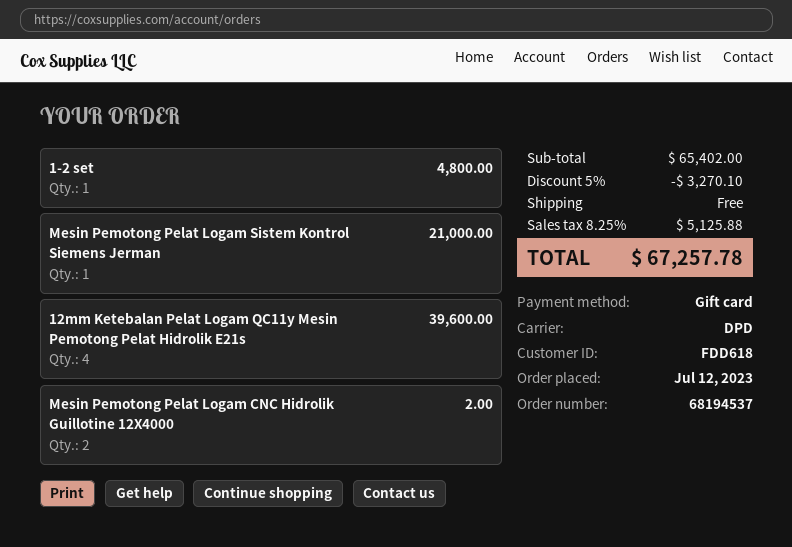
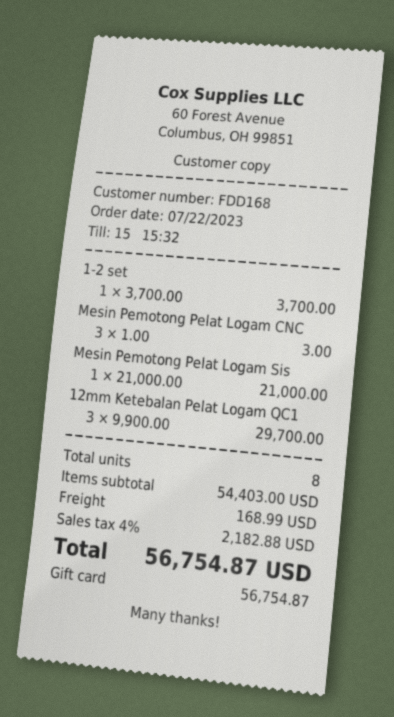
order date: 2023-07-12 -> 2023-07-22
customer number: FDD618 -> FDD168
1-2 set: 1 for 4800.00 -> 1 for 3700.00
12mm Ketebalan Pelat Logam QC11y Mesin Pemotong Pelat Hidrolik E21s: 4 for 39600.00 -> 3 for 29700.00
Mesin Pemotong Pelat Logam CNC Hidrolik Guillotine 12X4000: 2 for 2.00 -> 3 for 3.00
subtotal: 65402.00 -> 54403.00
discount: 5% = 3270.10 -> none
shipping: 0.00 -> 168.99
tax: 8.25% = 5125.88 -> 4% = 2182.88
total: 67257.78 -> 56754.87

